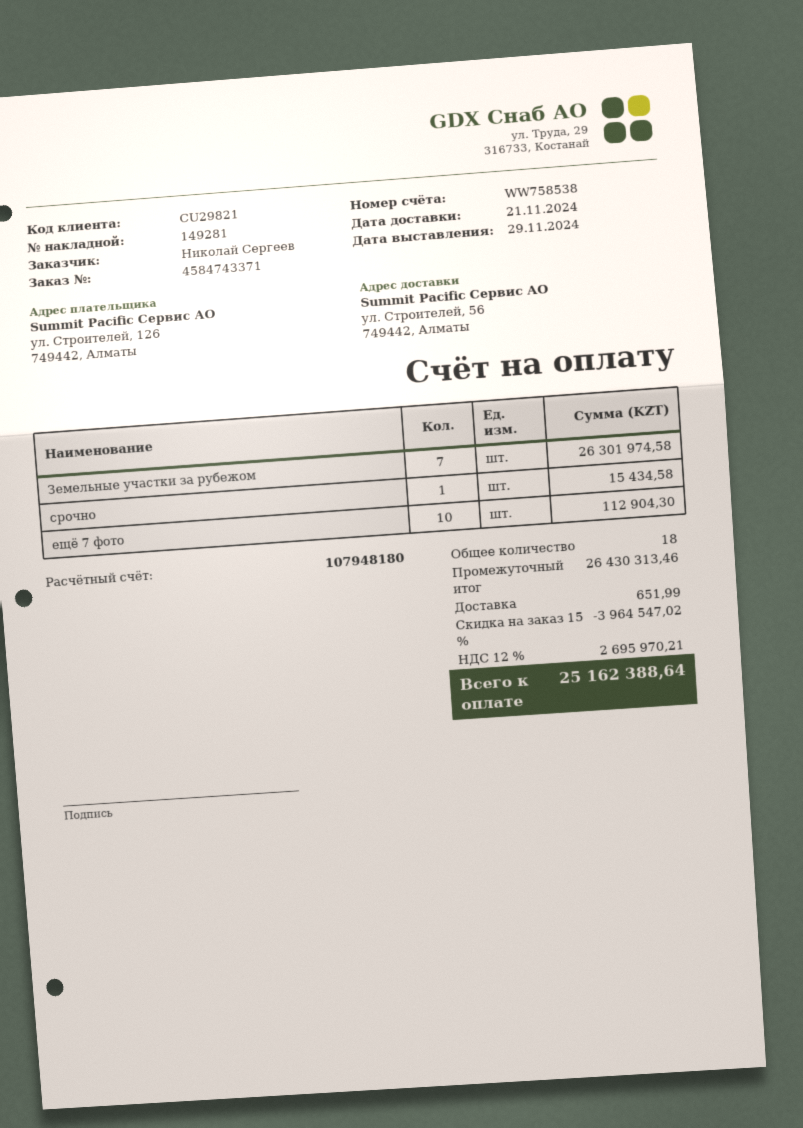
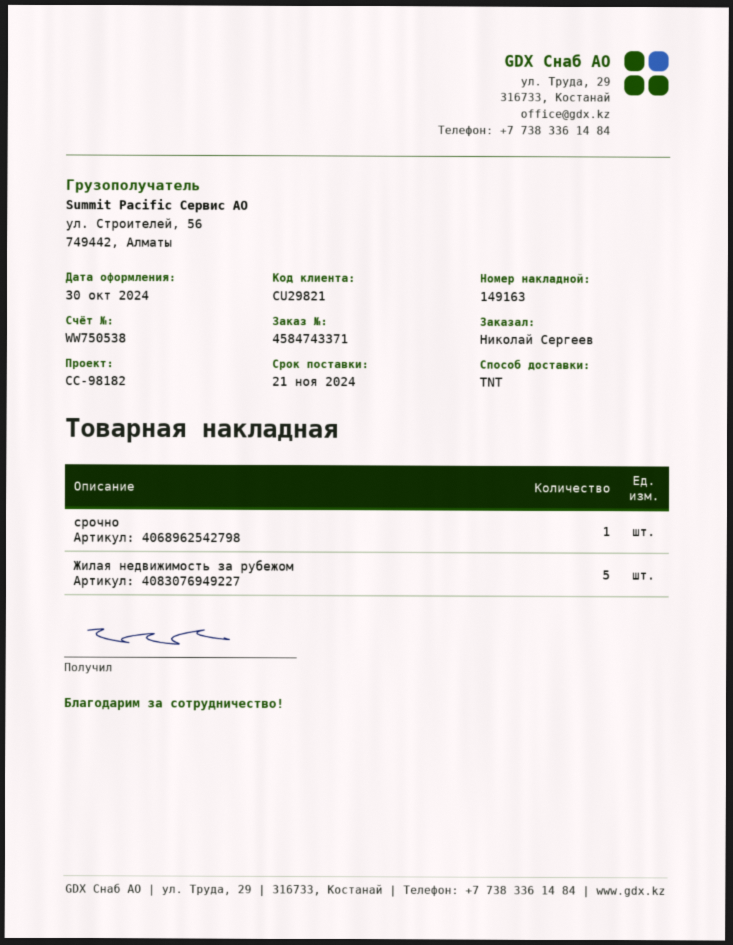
delivery note number: 149281 -> 149163
invoice number: WW758538 -> WW750538
Земельные участки за рубежом: 7 -> none
ещё 7 фото: 10 -> none
Жилая недвижимость за рубежом: none -> 5

